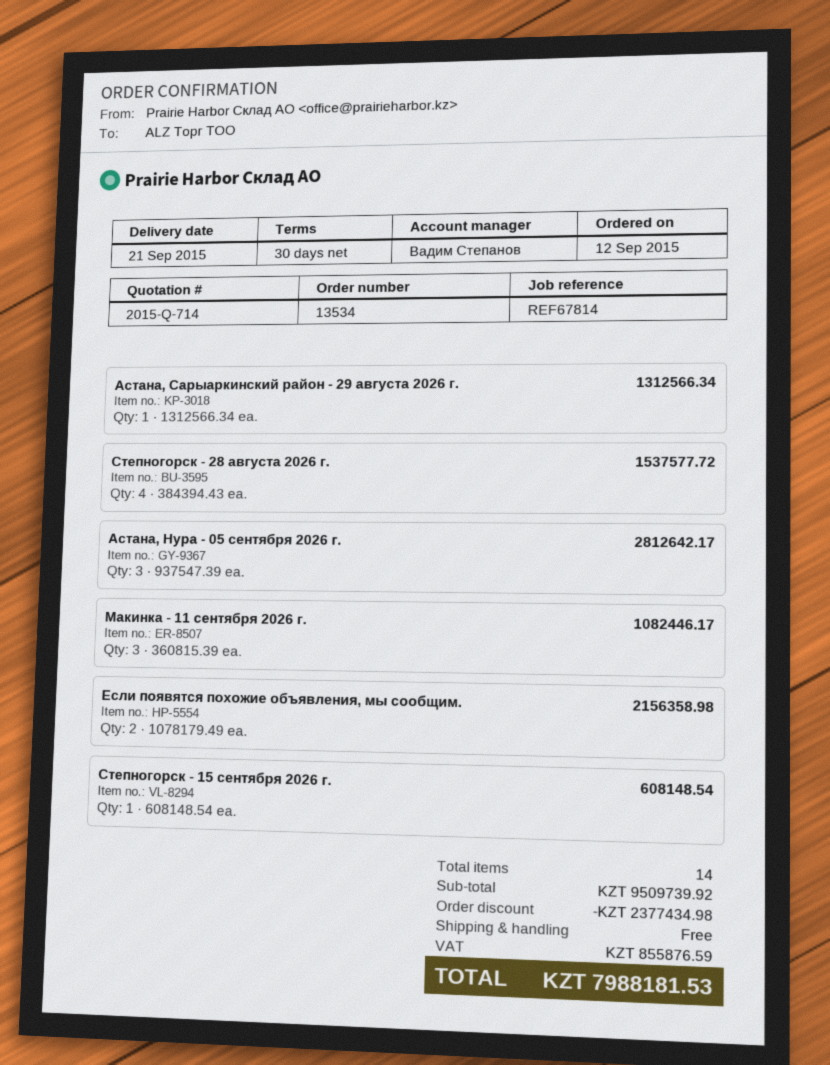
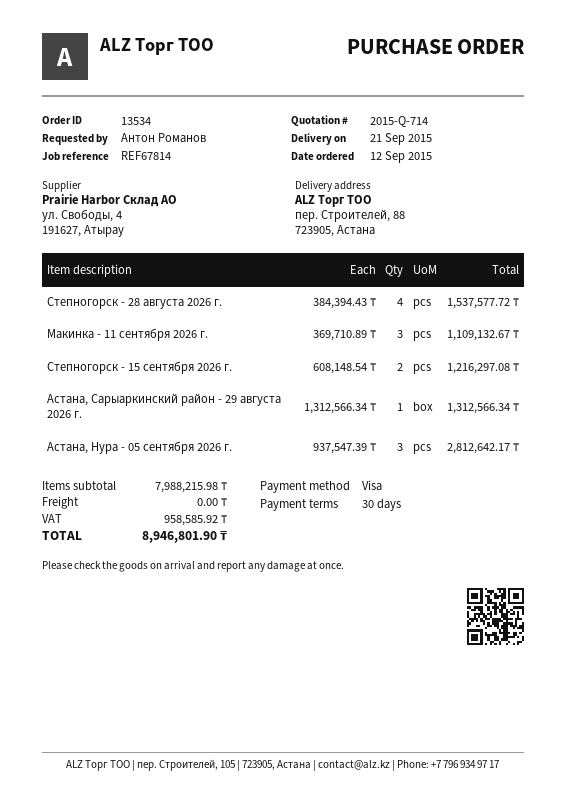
Макинка - 11 сентября 2026 г.: 3 x 360815.39 = 1082446.17 -> 3 x 369710.89 = 1109132.67
Если появятся похожие объявления, мы сообщим.: 2 x 1078179.49 = 2156358.98 -> none
Степногорск - 15 сентября 2026 г.: 1 x 608148.54 = 608148.54 -> 2 x 608148.54 = 1216297.08
subtotal: 9509739.92 -> 7988215.98
discount: 2377434.98 -> none
tax: 855876.59 -> 958585.92
total: 7988181.53 -> 8946801.90

